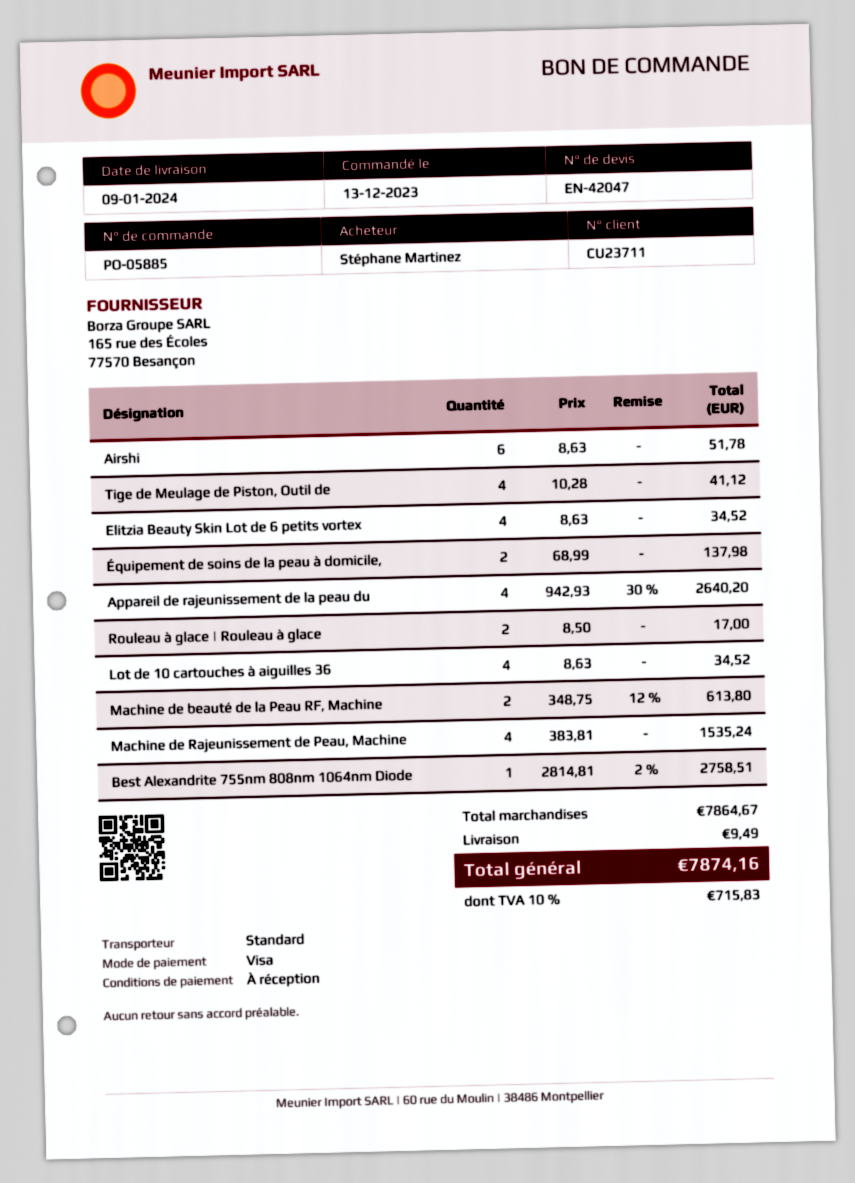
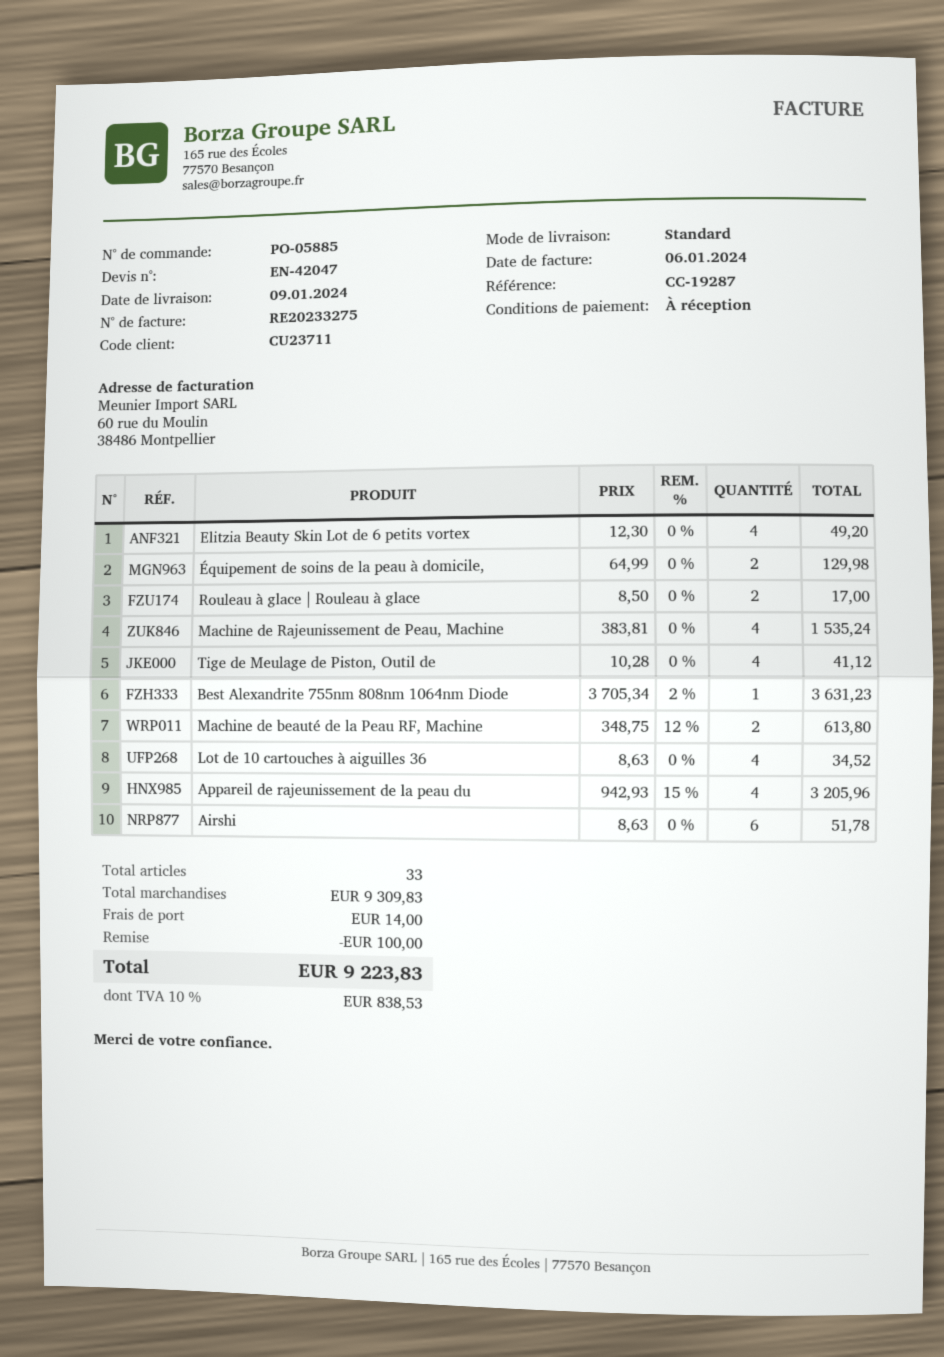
Elitzia Beauty Skin Lot de 6 petits vortex: 4 x 8.63 = 34.52 -> 4 x 12.30 = 49.20
Équipement de soins de la peau à domicile,: 2 x 68.99 = 137.98 -> 2 x 64.99 = 129.98
Appareil de rajeunissement de la peau du: 4 x 942.93 - 30% = 2640.20 -> 4 x 942.93 - 15% = 3205.96
Best Alexandrite 755nm 808nm 1064nm Diode: 1 x 2814.81 - 2% = 2758.51 -> 1 x 3705.34 - 2% = 3631.23
subtotal: 7864.67 -> 9309.83
discount: none -> 100.00
shipping: 9.49 -> 14.00
tax: 10% = 715.83 -> 10% = 838.53
total: 7874.16 -> 9223.83

